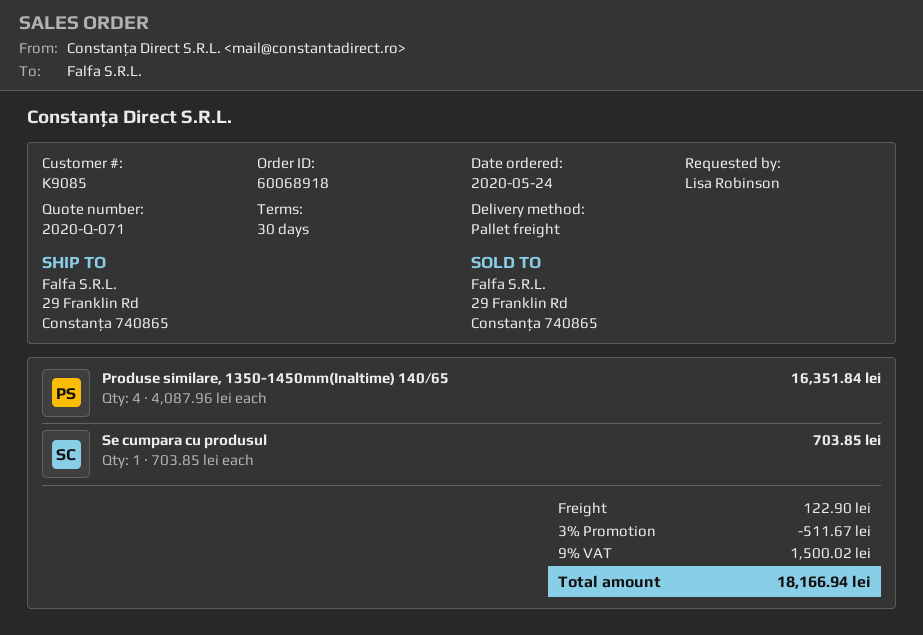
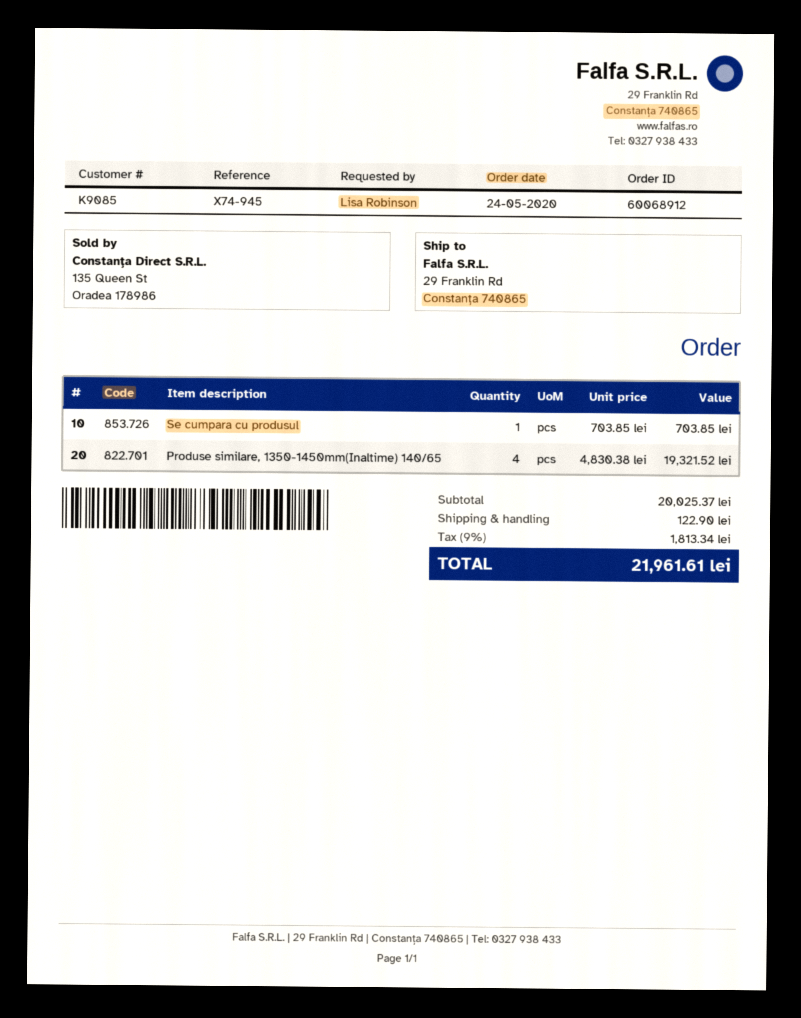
order number: 60068918 -> 60068912
Produse similare, 1350-1450mm(Inaltime) 140/65: 4 x 4087.96 = 16351.84 -> 4 x 4830.38 = 19321.52
discount: 3% = 511.67 -> none
tax: 9% = 1500.02 -> 9% = 1813.34
total: 18166.94 -> 21961.61

